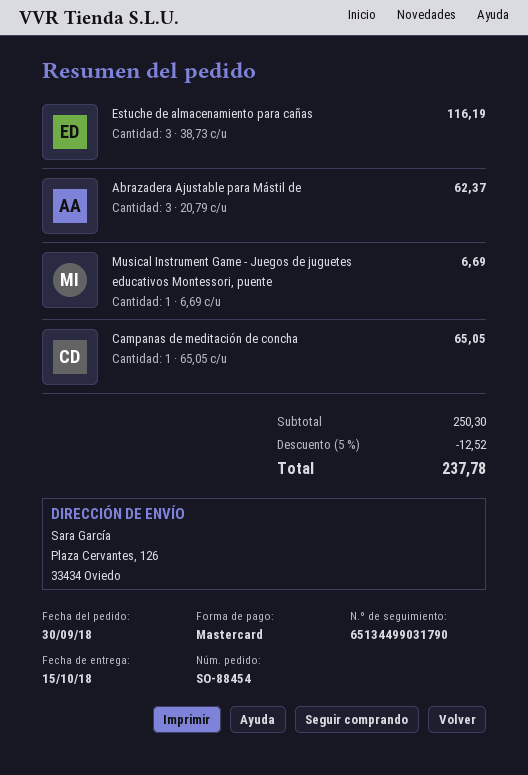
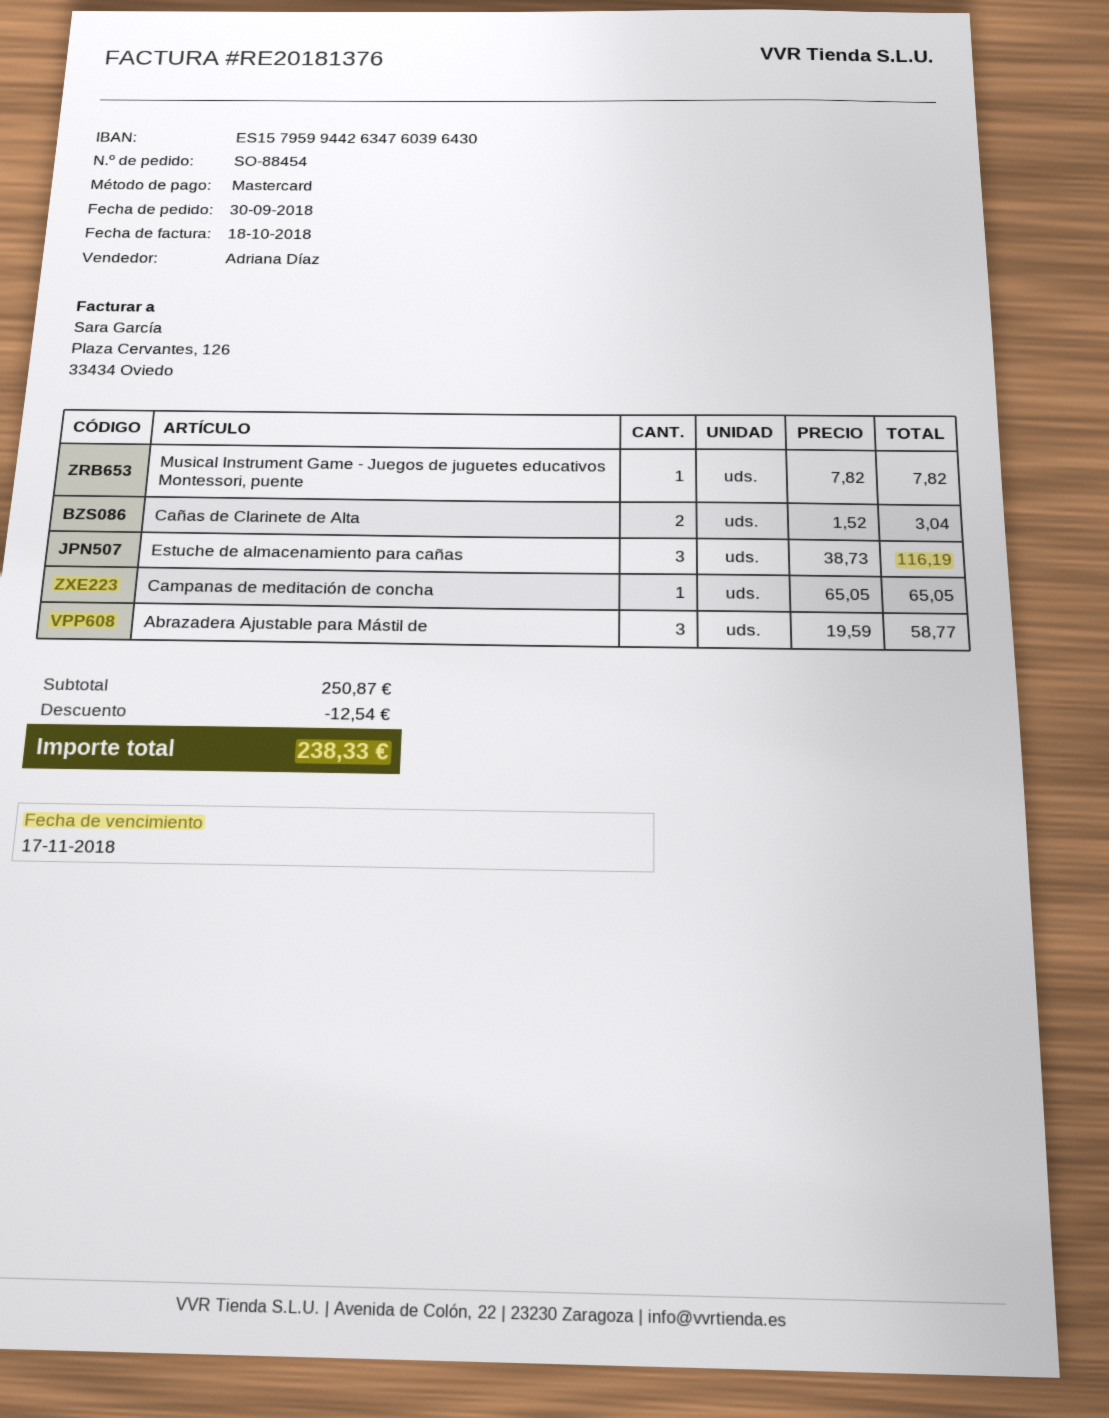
Abrazadera Ajustable para Mástil de: 3 x 20.79 = 62.37 -> 3 x 19.59 = 58.77
Musical Instrument Game - Juegos de juguetes educativos Montessori, puente: 1 x 6.69 = 6.69 -> 1 x 7.82 = 7.82
Cañas de Clarinete de Alta: none -> 2 x 1.52 = 3.04
subtotal: 250.30 -> 250.87
discount: 12.52 -> 12.54
total: 237.78 -> 238.33

